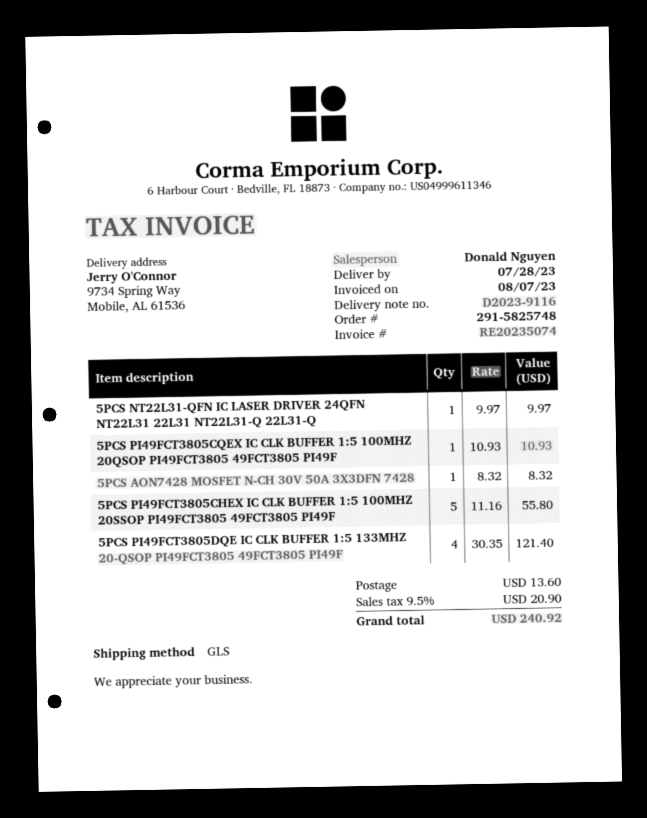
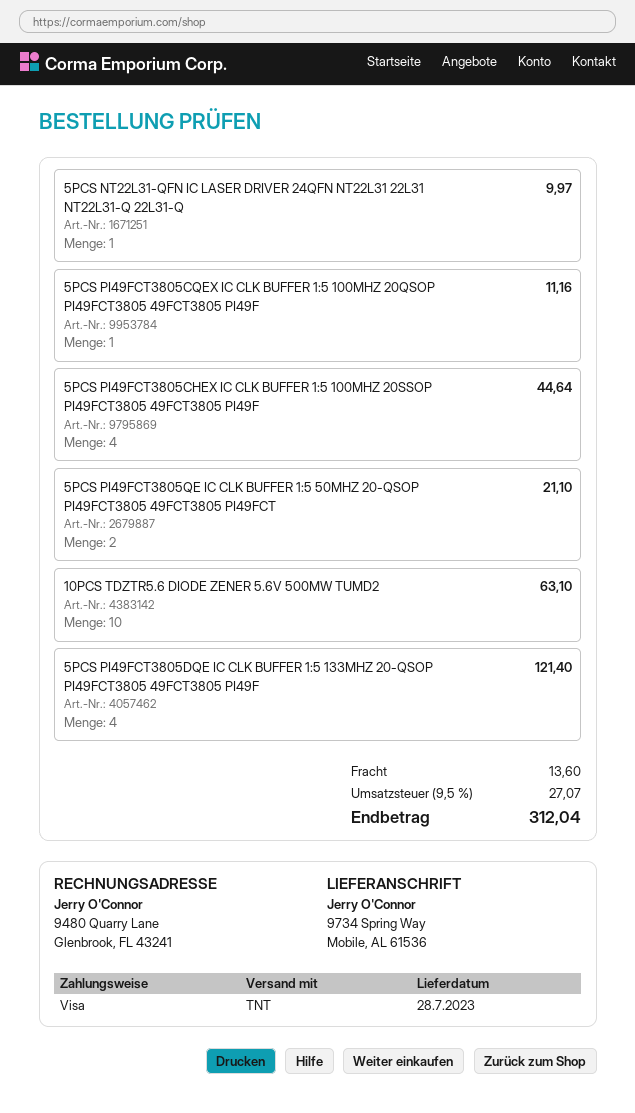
shipping method: GLS -> TNT
5PCS PI49FCT3805CQEX IC CLK BUFFER 1:5 100MHZ 20QSOP PI49FCT3805 49FCT3805 PI49F: 1 for 10.93 -> 1 for 11.16
5PCS AON7428 MOSFET N-CH 30V 50A 3X3DFN 7428: 1 for 8.32 -> none
5PCS PI49FCT3805CHEX IC CLK BUFFER 1:5 100MHZ 20SSOP PI49FCT3805 49FCT3805 PI49F: 5 for 55.80 -> 4 for 44.64
5PCS PI49FCT3805QE IC CLK BUFFER 1:5 50MHZ 20-QSOP PI49FCT3805 49FCT3805 PI49FCT: none -> 2 for 21.10
10PCS TDZTR5.6 DIODE ZENER 5.6V 500MW TUMD2: none -> 10 for 63.10
tax: 9.5% = 20.90 -> 9.5% = 27.07
total: 240.92 -> 312.04

